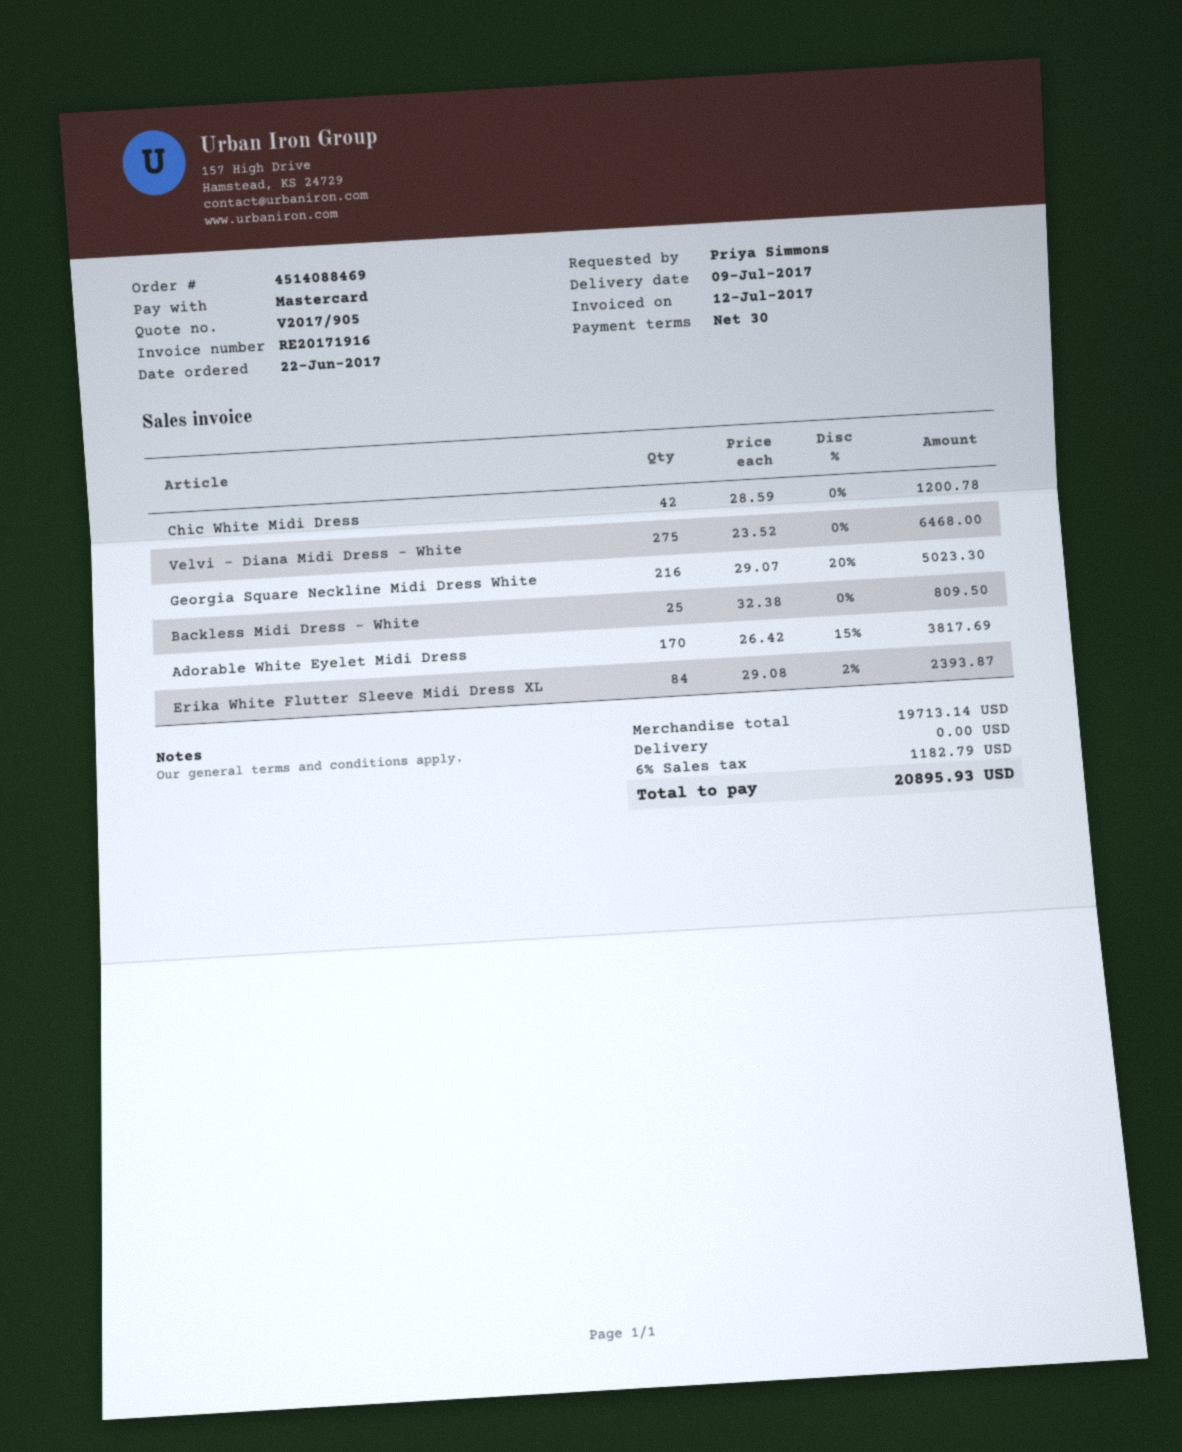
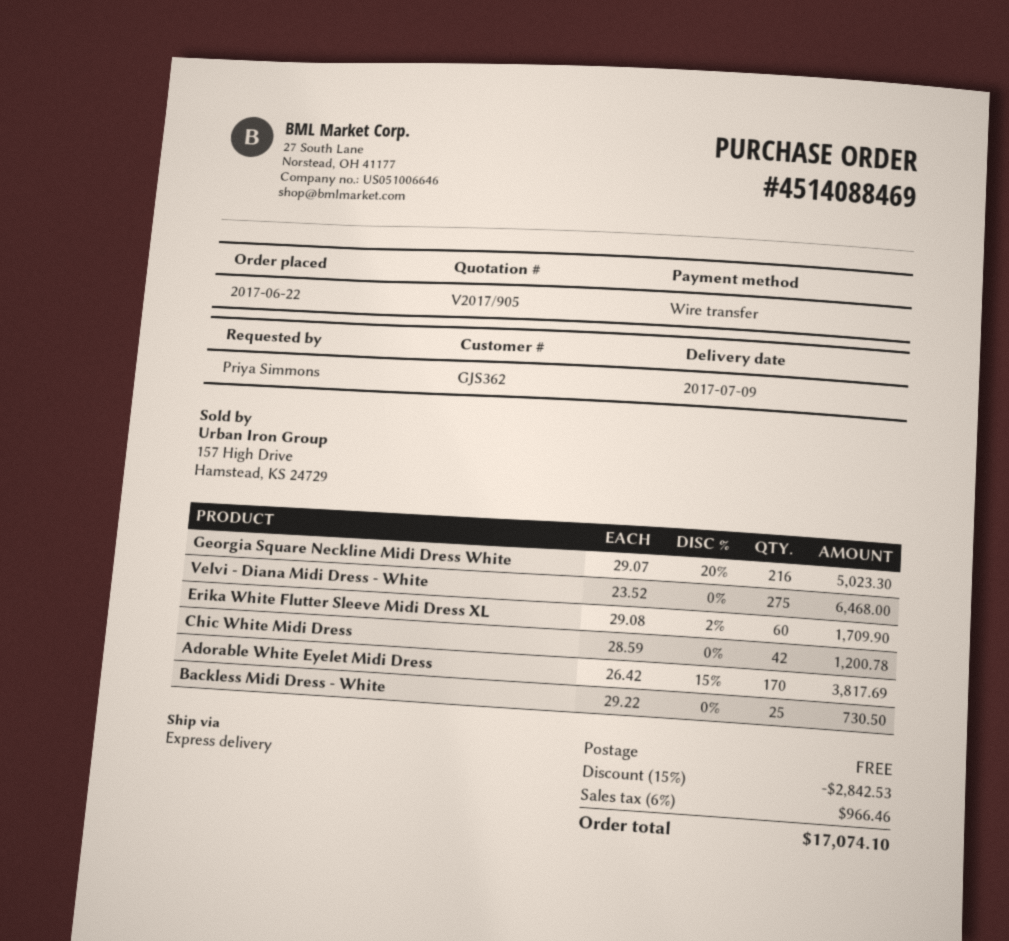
payment method: Mastercard -> bank transfer
Backless Midi Dress - White: 25 x 32.38 = 809.50 -> 25 x 29.22 = 730.50
Erika White Flutter Sleeve Midi Dress XL: 84 x 29.08 - 2% = 2393.87 -> 60 x 29.08 - 2% = 1709.90
discount: none -> 15% = 2842.53
tax: 6% = 1182.79 -> 6% = 966.46
total: 20895.93 -> 17074.10

